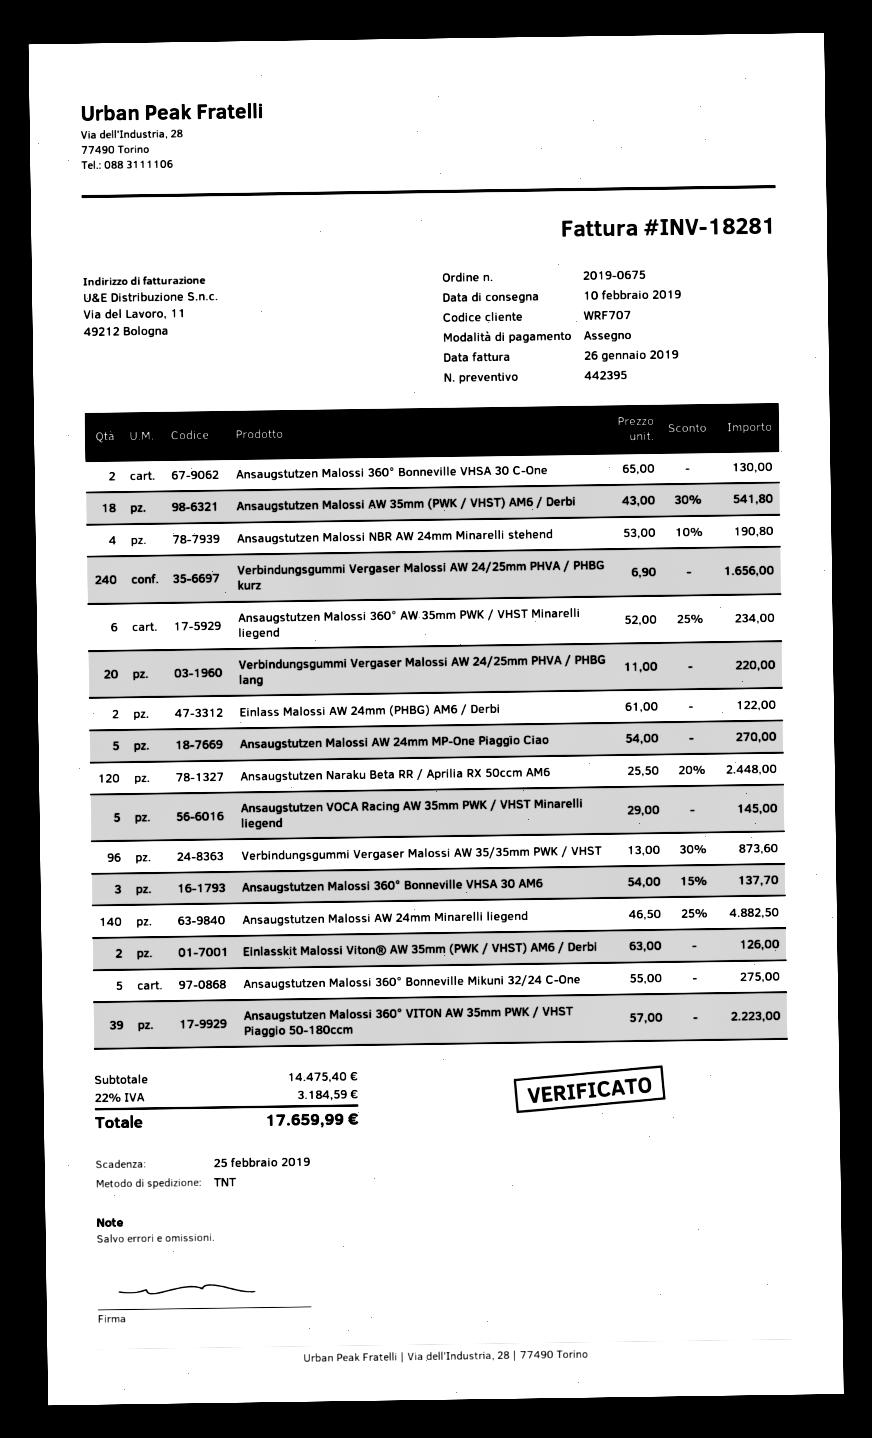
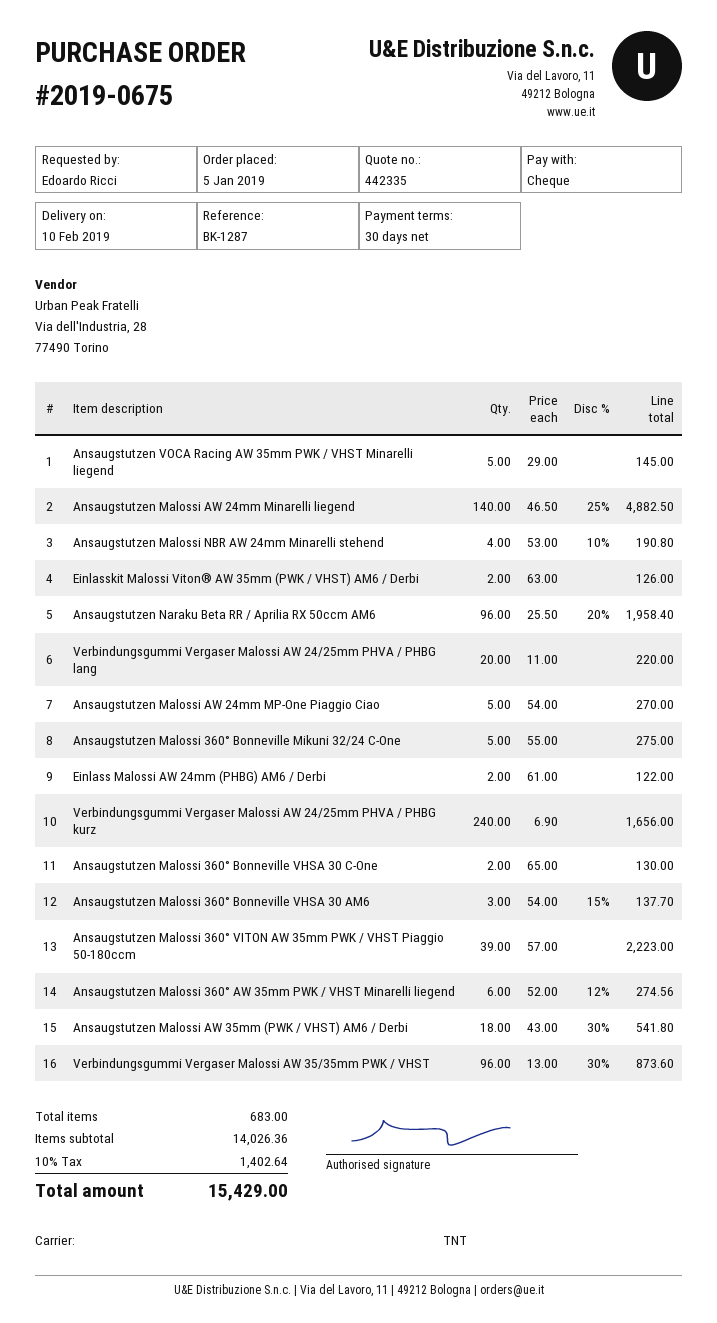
quote number: 442395 -> 442335
Ansaugstutzen Malossi 360° AW 35mm PWK / VHST Minarelli liegend: 6 x 52.00 - 25% = 234.00 -> 6 x 52.00 - 12% = 274.56
Ansaugstutzen Naraku Beta RR / Aprilia RX 50ccm AM6: 120 x 25.50 - 20% = 2448.00 -> 96 x 25.50 - 20% = 1958.40
subtotal: 14475.40 -> 14026.36
tax: 22% = 3184.59 -> 10% = 1402.64
total: 17659.99 -> 15429.00

